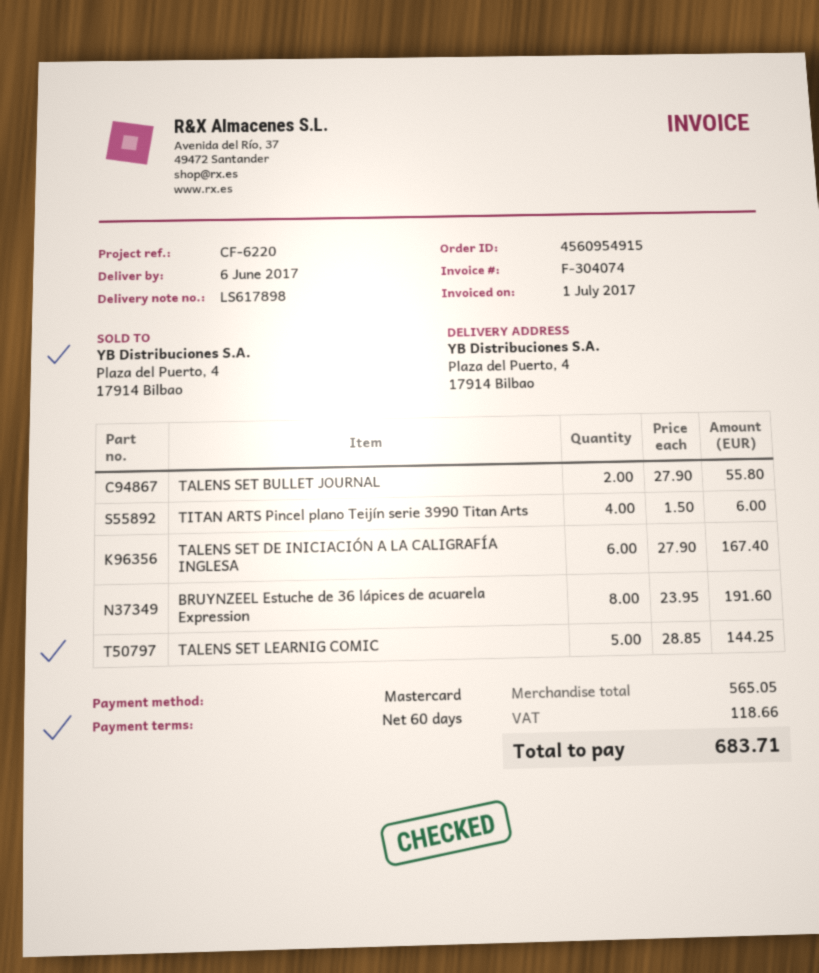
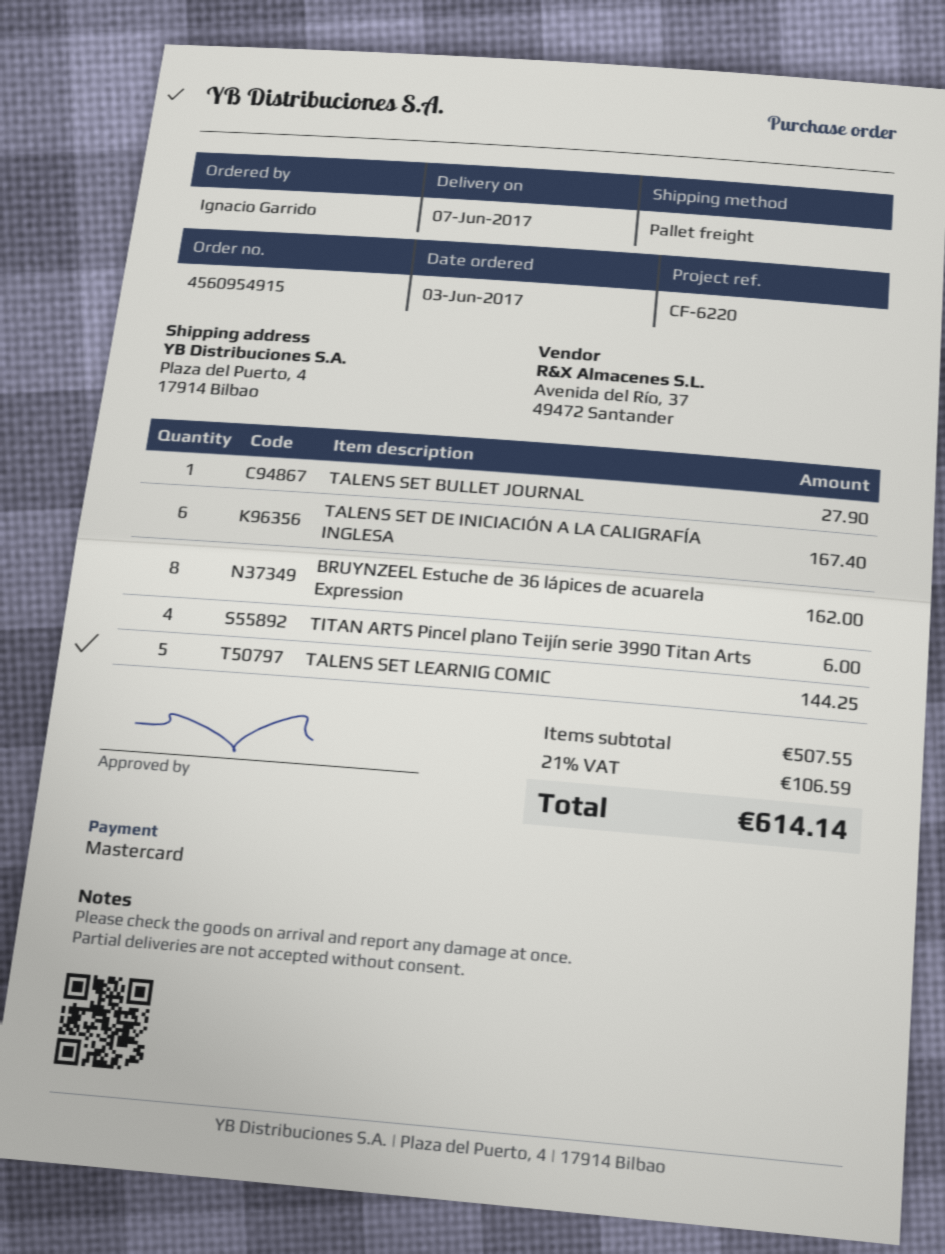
delivery date: 2017-06-06 -> 2017-06-07
TALENS SET BULLET JOURNAL: 2 for 55.80 -> 1 for 27.90
BRUYNZEEL Estuche de 36 lápices de acuarela Expression: 8 for 191.60 -> 8 for 162.00
subtotal: 565.05 -> 507.55
tax: 118.66 -> 106.59
total: 683.71 -> 614.14

